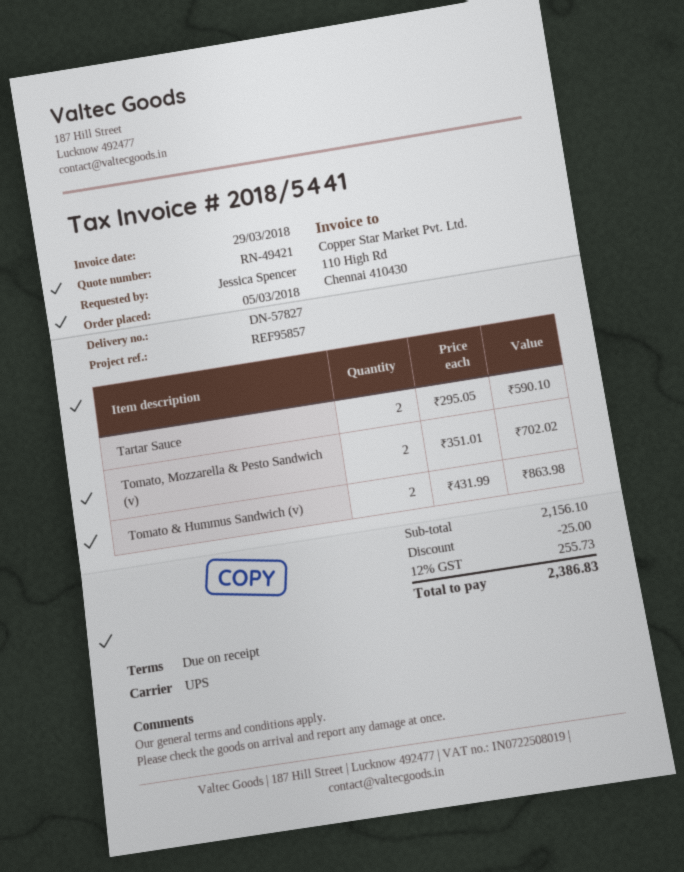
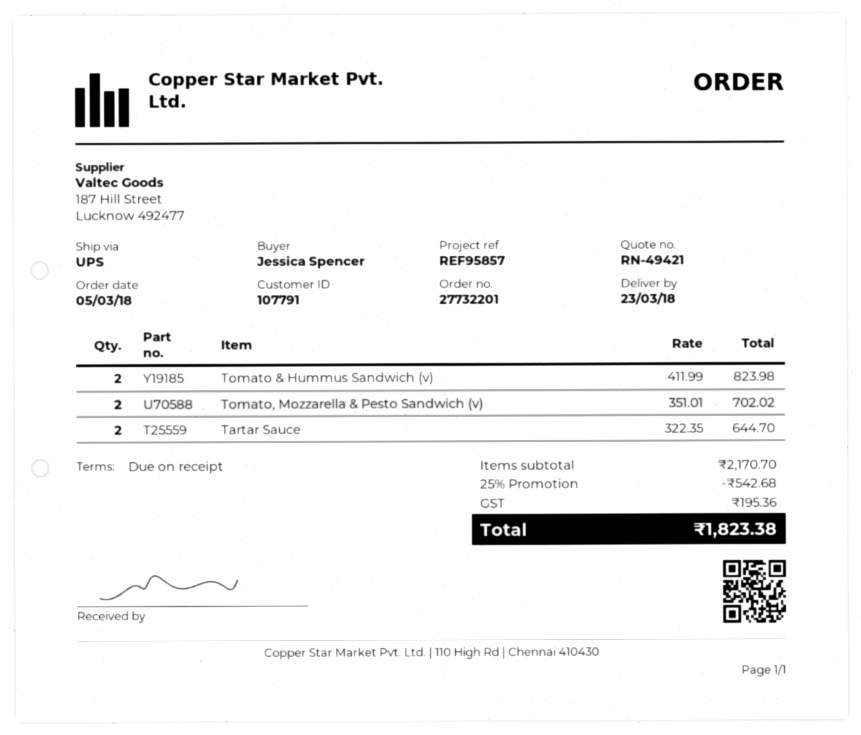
Tartar Sauce: 2 x 295.05 = 590.10 -> 2 x 322.35 = 644.70
Tomato & Hummus Sandwich (v): 2 x 431.99 = 863.98 -> 2 x 411.99 = 823.98
subtotal: 2156.10 -> 2170.70
discount: 25.00 -> 542.68
tax: 255.73 -> 195.36
total: 2386.83 -> 1823.38

